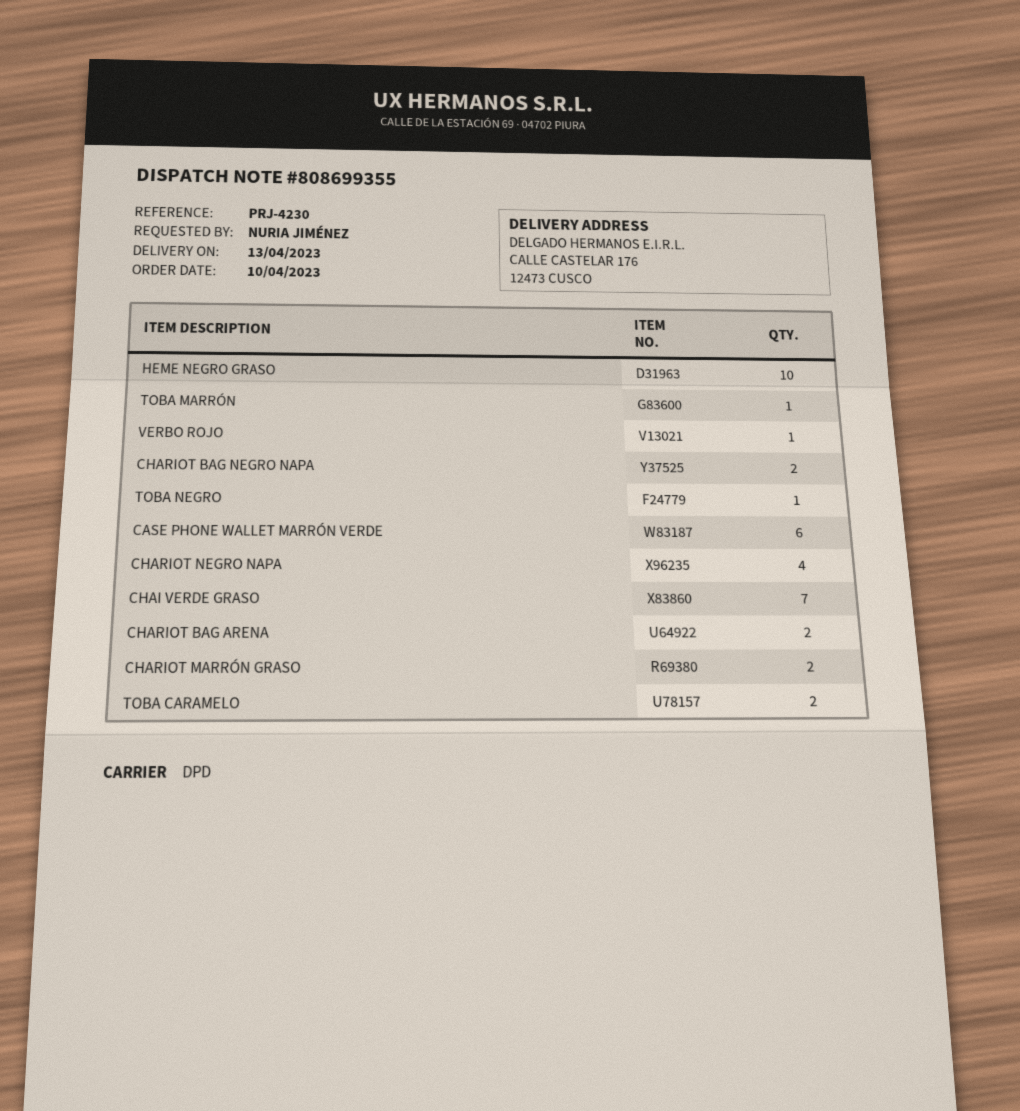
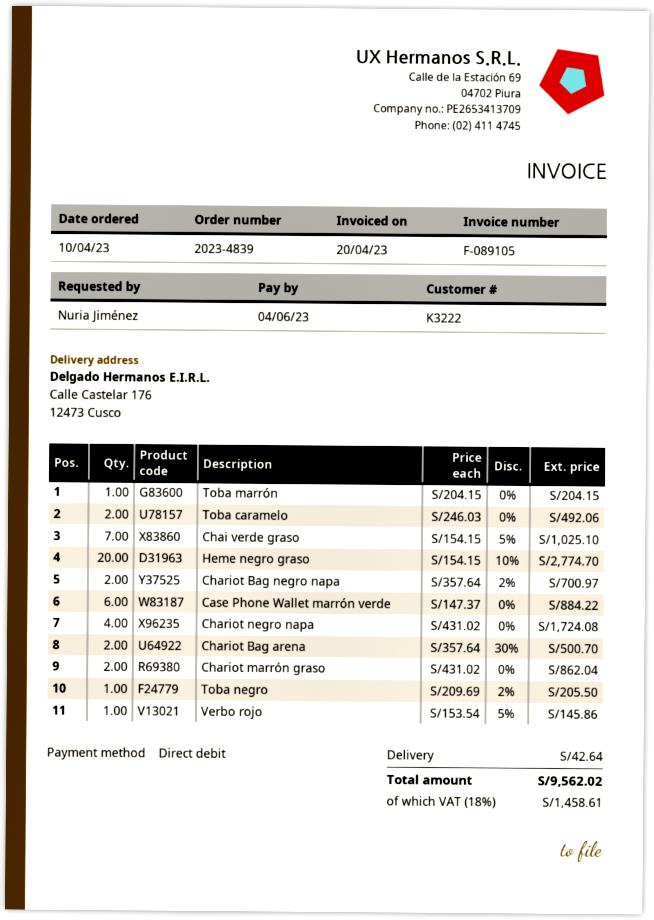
HEME NEGRO GRASO: 10 -> 20

